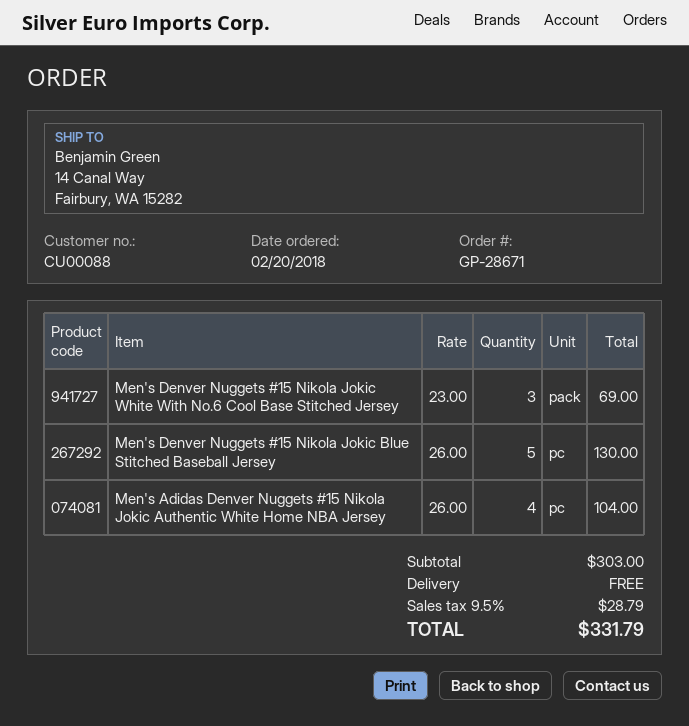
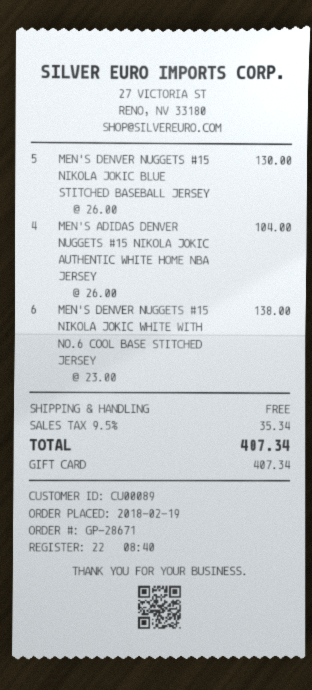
order date: 2018-02-20 -> 2018-02-19
customer number: CU00088 -> CU00089
Men's Denver Nuggets #15 Nikola Jokic White With No.6 Cool Base Stitched Jersey: 3 x 23.00 = 69.00 -> 6 x 23.00 = 138.00
tax: 9.5% = 28.79 -> 9.5% = 35.34
total: 331.79 -> 407.34

